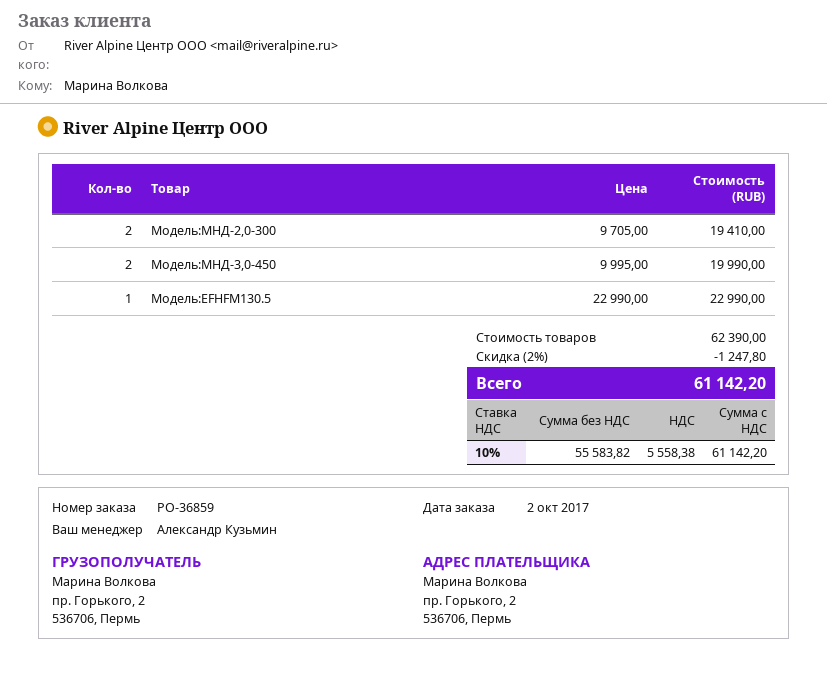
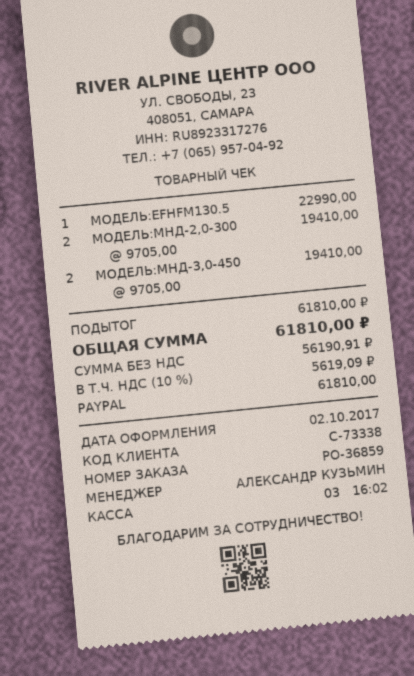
Модель:МНД-3,0-450: 2 x 9995.00 = 19990.00 -> 2 x 9705.00 = 19410.00
subtotal: 62390.00 -> 61810.00
discount: 2% = 1247.80 -> none
net: 55583.82 -> 56190.91
tax: 10% = 5558.38 -> 10% = 5619.09
total: 61142.20 -> 61810.00

